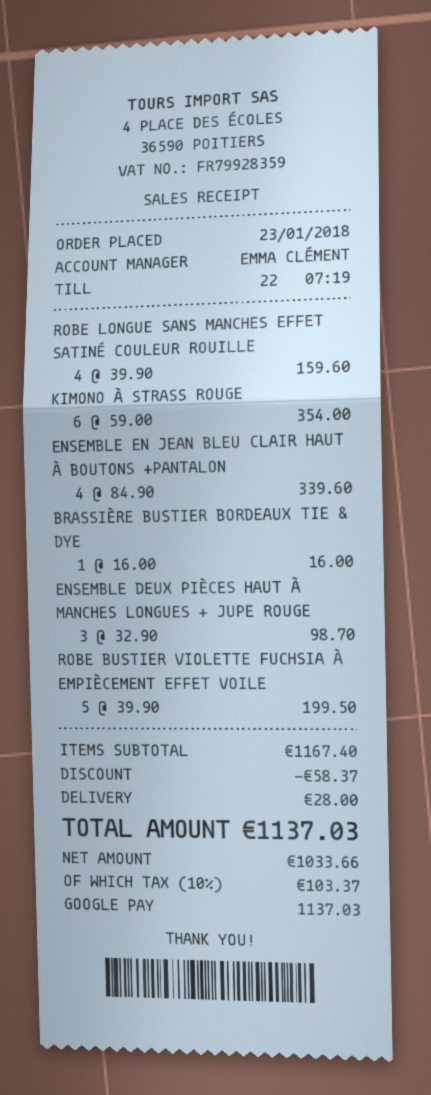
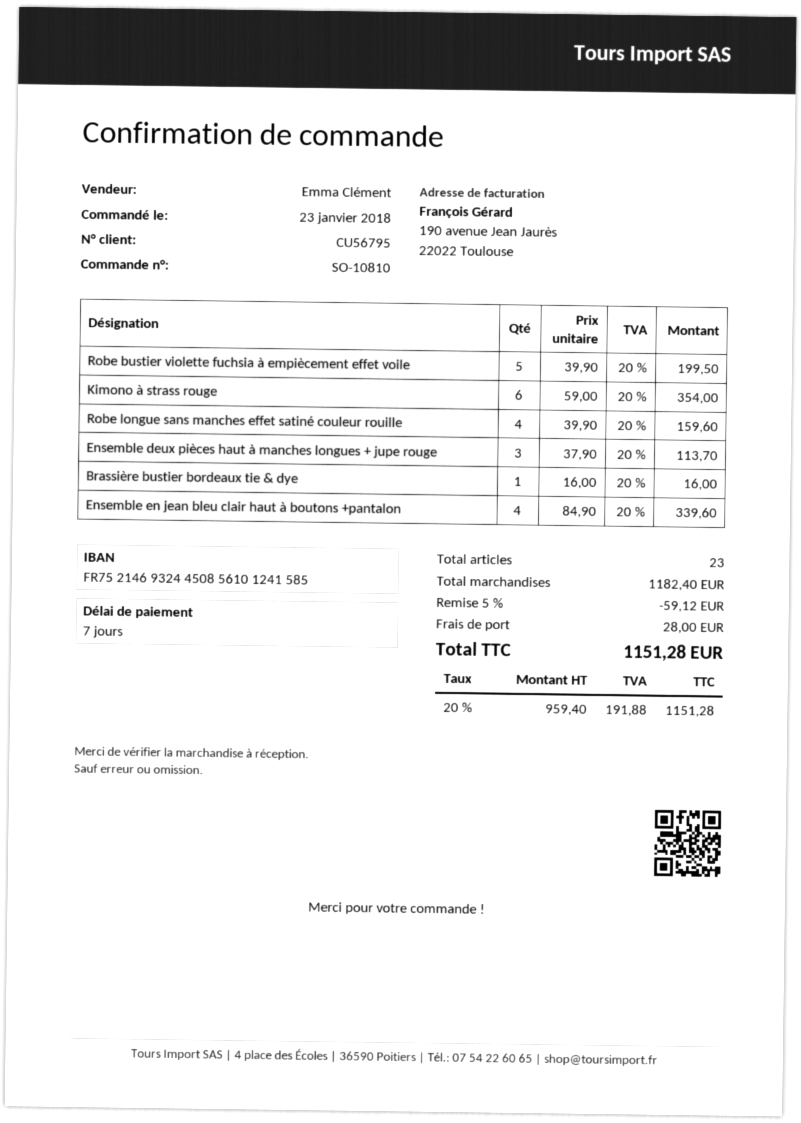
ENSEMBLE DEUX PIÈCES HAUT À MANCHES LONGUES + JUPE ROUGE: 3 x 32.90 = 98.70 -> 3 x 37.90 = 113.70
subtotal: 1167.40 -> 1182.40
discount: 58.37 -> 59.12
net: 1033.66 -> 959.40
tax: 10% = 103.37 -> 20% = 191.88
total: 1137.03 -> 1151.28

